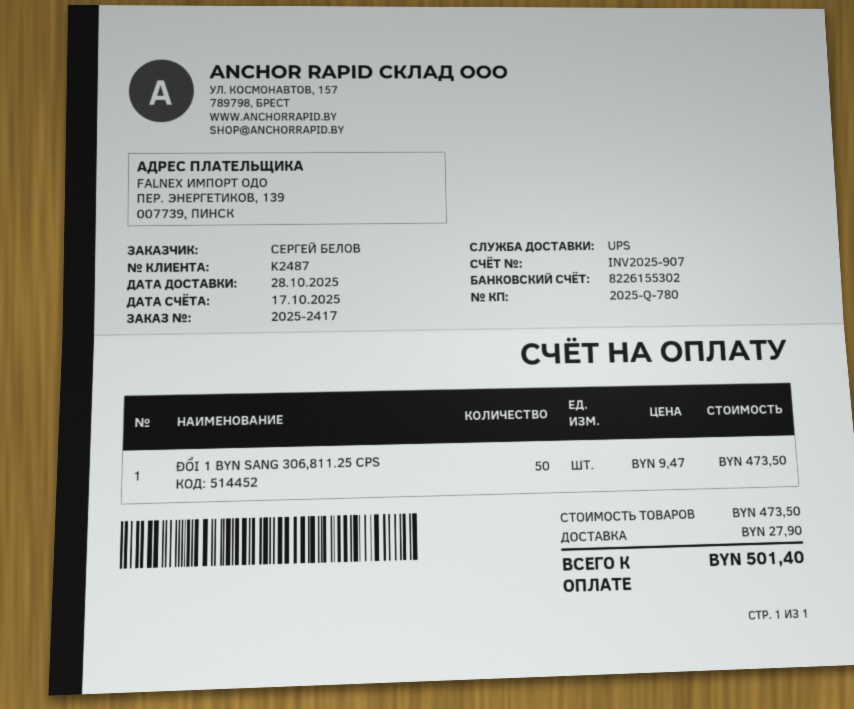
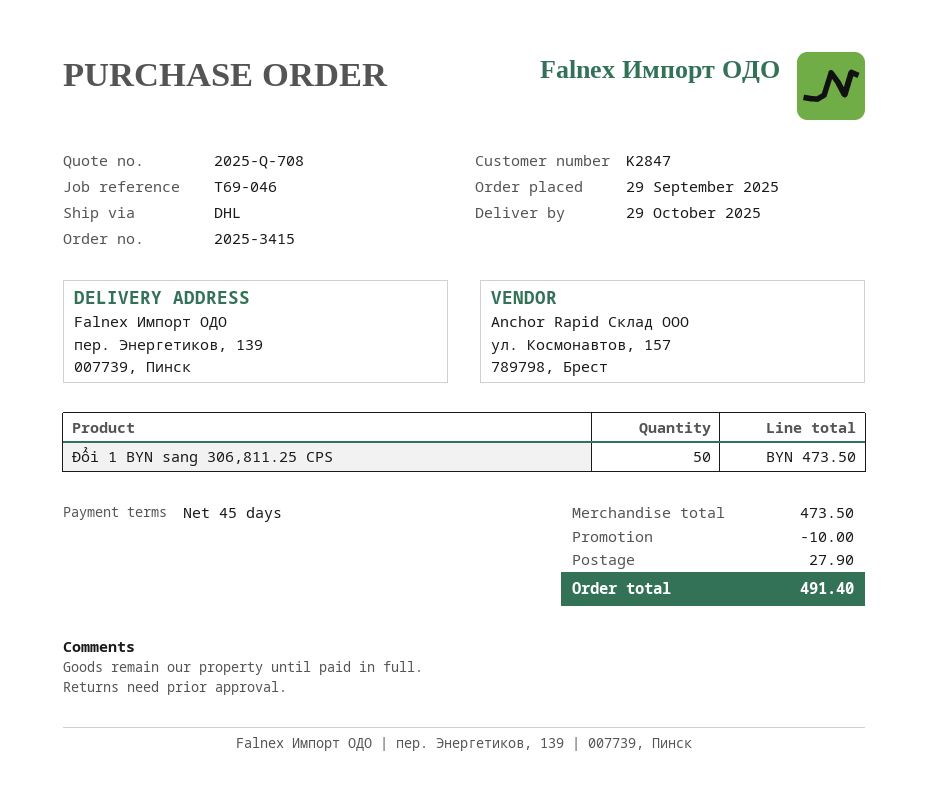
quote number: 2025-Q-780 -> 2025-Q-708
order number: 2025-2417 -> 2025-3415
delivery date: 2025-10-28 -> 2025-10-29
customer number: K2487 -> K2847
shipping method: UPS -> DHL
discount: none -> 10.00
total: 501.40 -> 491.40

